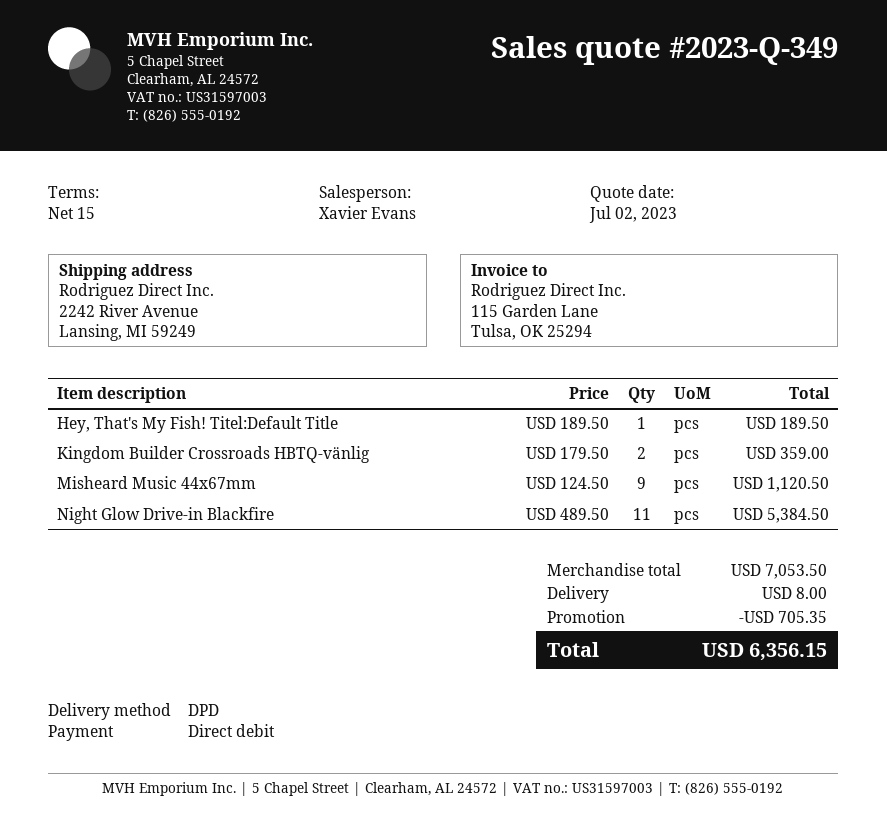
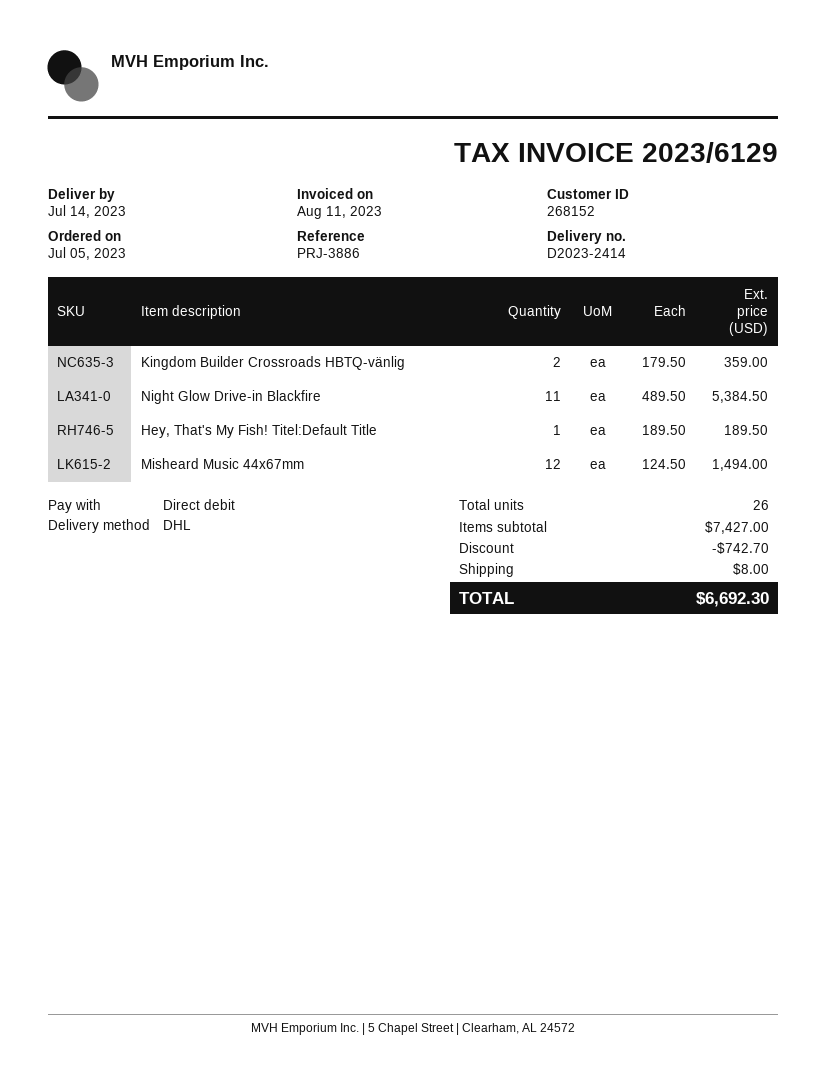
shipping method: DPD -> DHL
Misheard Music 44x67mm: 9 x 124.50 = 1120.50 -> 12 x 124.50 = 1494.00
subtotal: 7053.50 -> 7427.00
discount: 705.35 -> 742.70
total: 6356.15 -> 6692.30

